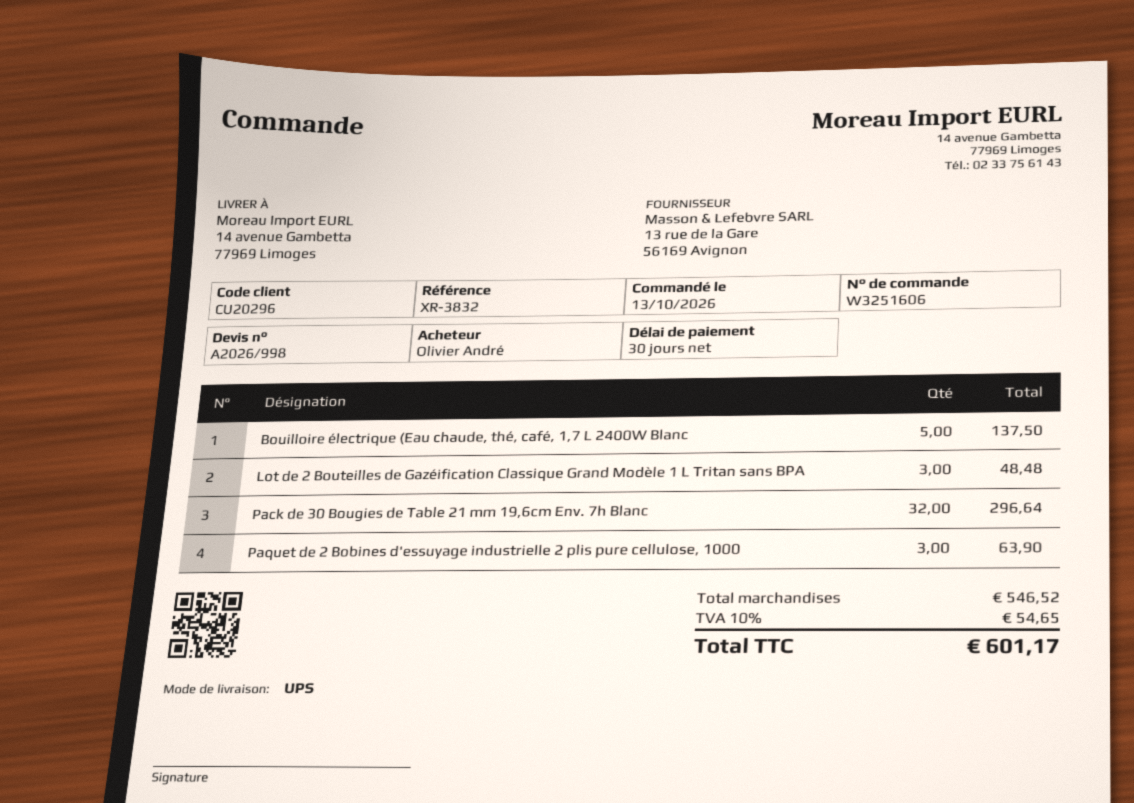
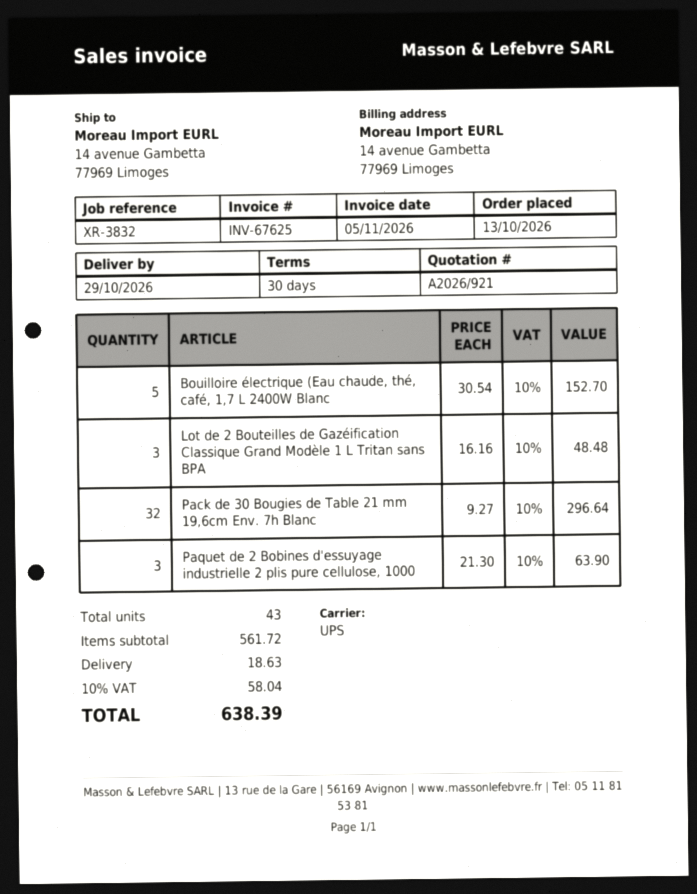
quote number: A2026/998 -> A2026/921
Bouilloire électrique (Eau chaude, thé, café, 1,7 L 2400W Blanc: 5 for 137.50 -> 5 for 152.70
subtotal: 546.52 -> 561.72
shipping: none -> 18.63
tax: 10% = 54.65 -> 10% = 58.04
total: 601.17 -> 638.39

